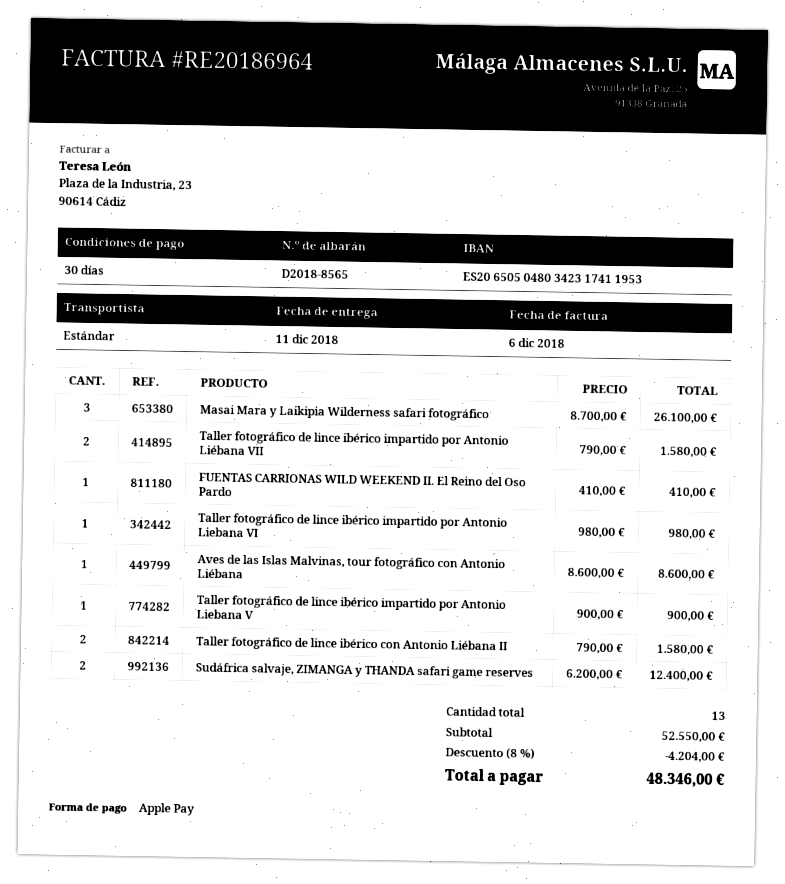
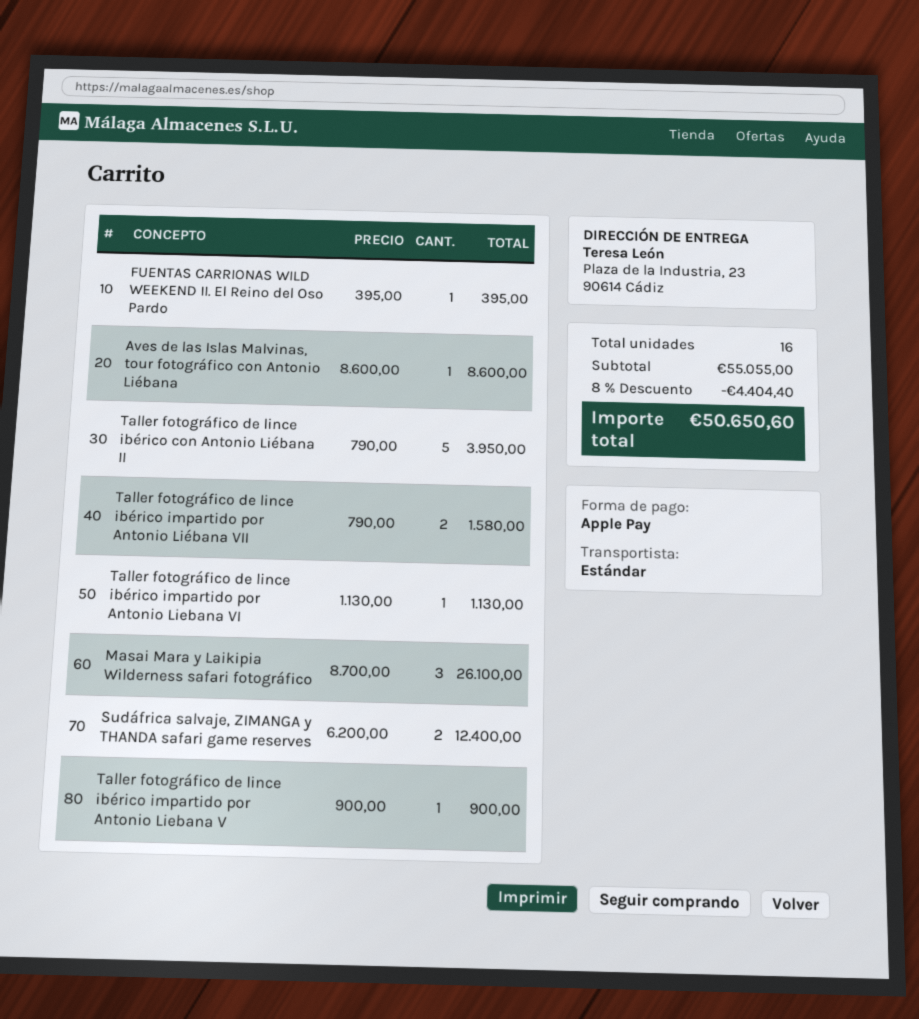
FUENTAS CARRIONAS WILD WEEKEND II. El Reino del Oso Pardo: 1 x 410.00 = 410.00 -> 1 x 395.00 = 395.00
Taller fotográfico de lince ibérico impartido por Antonio Liebana VI: 1 x 980.00 = 980.00 -> 1 x 1130.00 = 1130.00
Taller fotográfico de lince ibérico con Antonio Liébana II: 2 x 790.00 = 1580.00 -> 5 x 790.00 = 3950.00
total quantity: 13 -> 16
subtotal: 52550.00 -> 55055.00
discount: 8% = 4204.00 -> 8% = 4404.40
total: 48346.00 -> 50650.60

